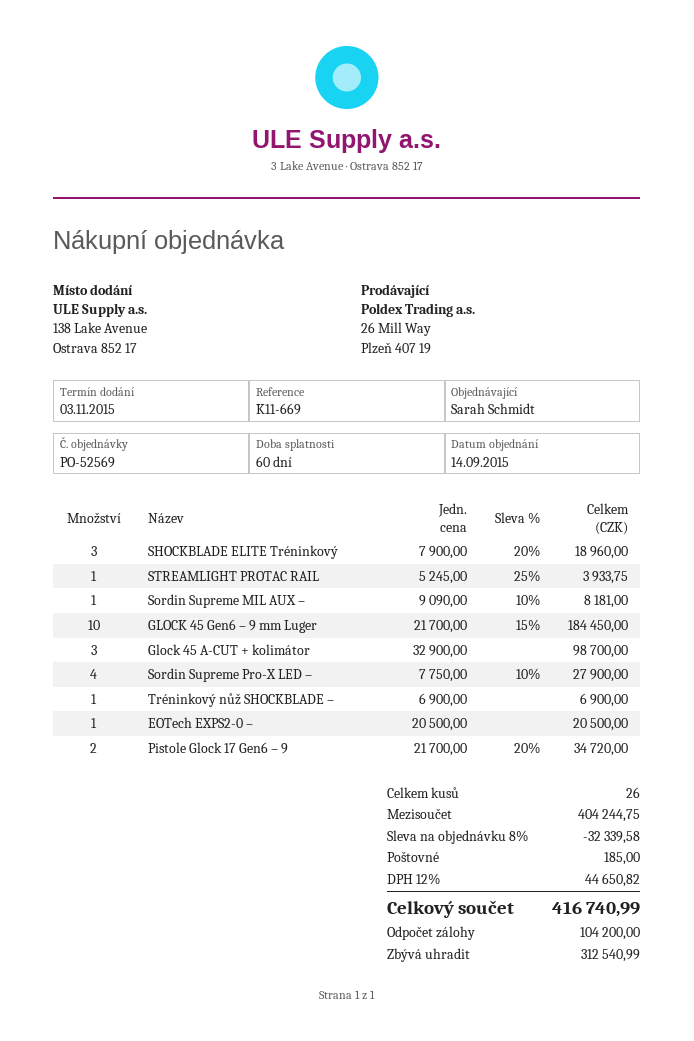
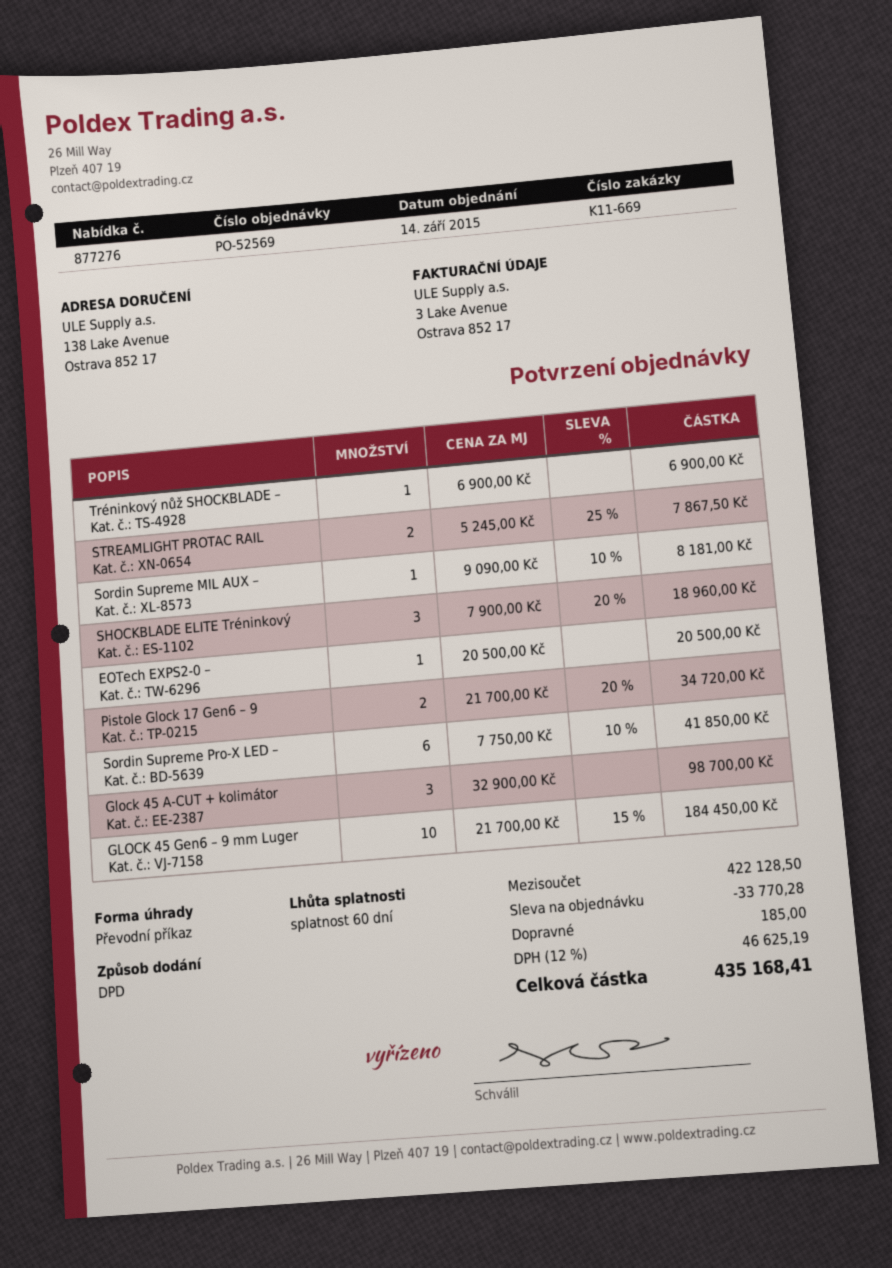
STREAMLIGHT PROTAC RAIL: 1 x 5245.00 - 25% = 3933.75 -> 2 x 5245.00 - 25% = 7867.50
Sordin Supreme Pro-X LED –: 4 x 7750.00 - 10% = 27900.00 -> 6 x 7750.00 - 10% = 41850.00
subtotal: 404244.75 -> 422128.50
discount: 32339.58 -> 33770.28
tax: 12% = 44650.82 -> 12% = 46625.19
total: 416740.99 -> 435168.41

